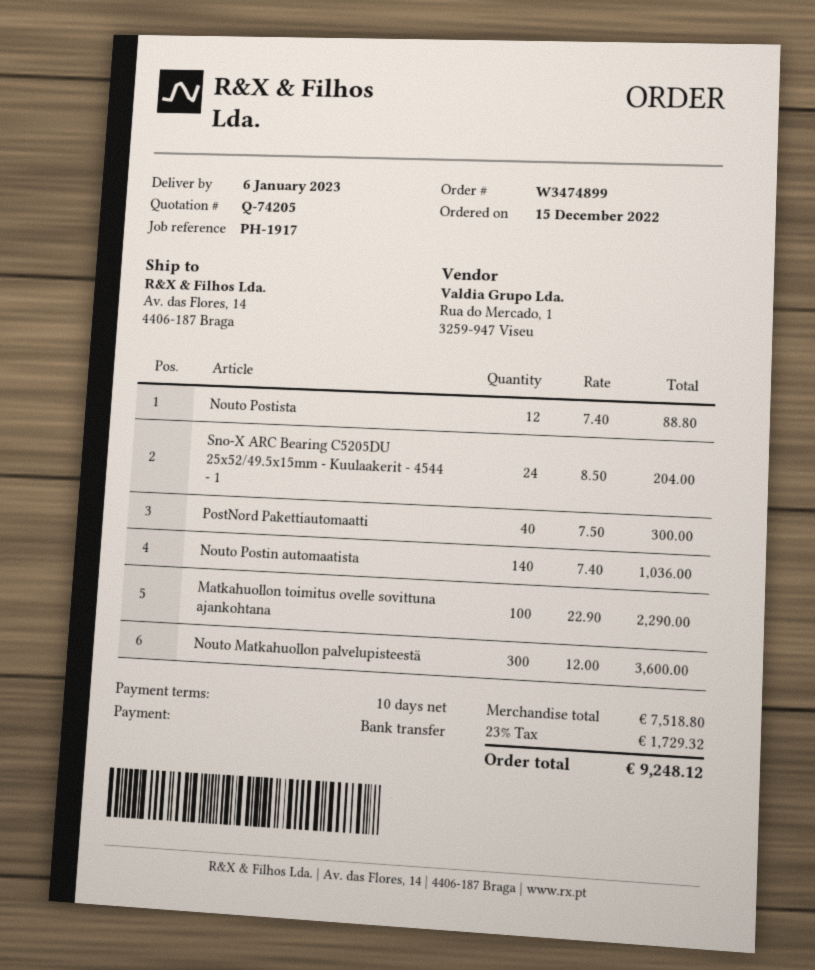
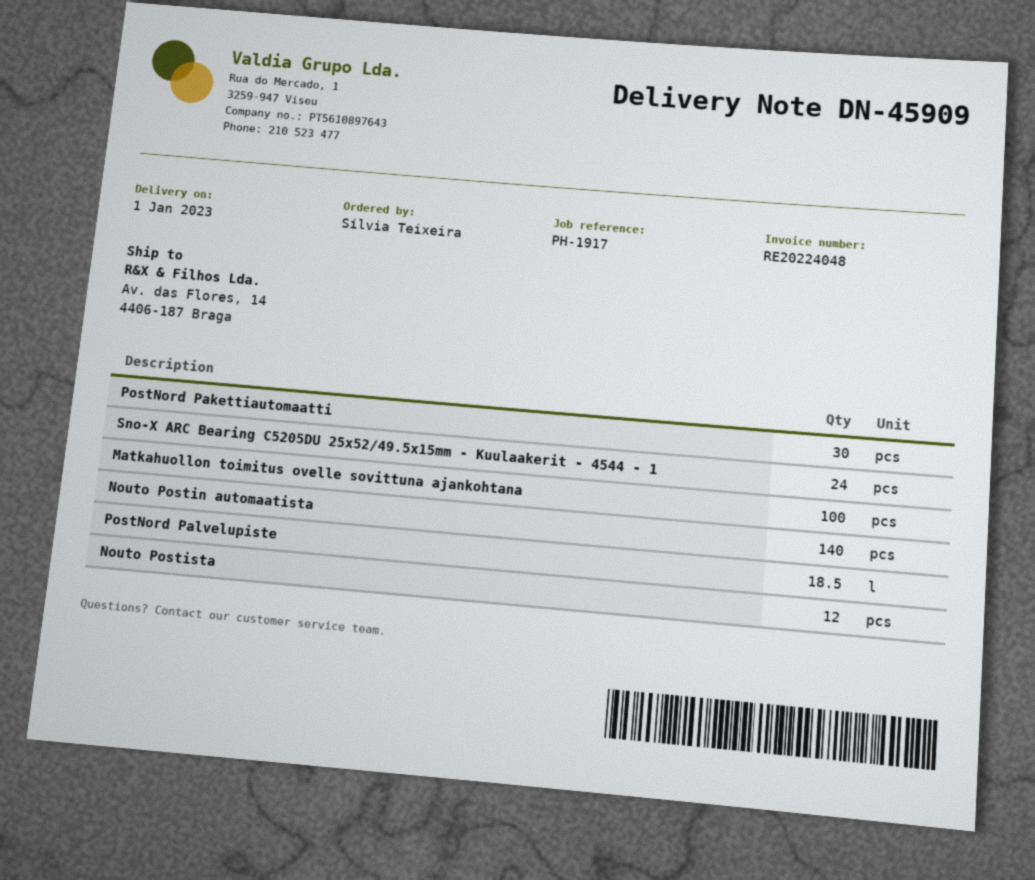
delivery date: 2023-01-06 -> 2023-01-01
PostNord Pakettiautomaatti: 40 -> 30
Nouto Matkahuollon palvelupisteestä: 300 -> none
PostNord Palvelupiste: none -> 18.5

